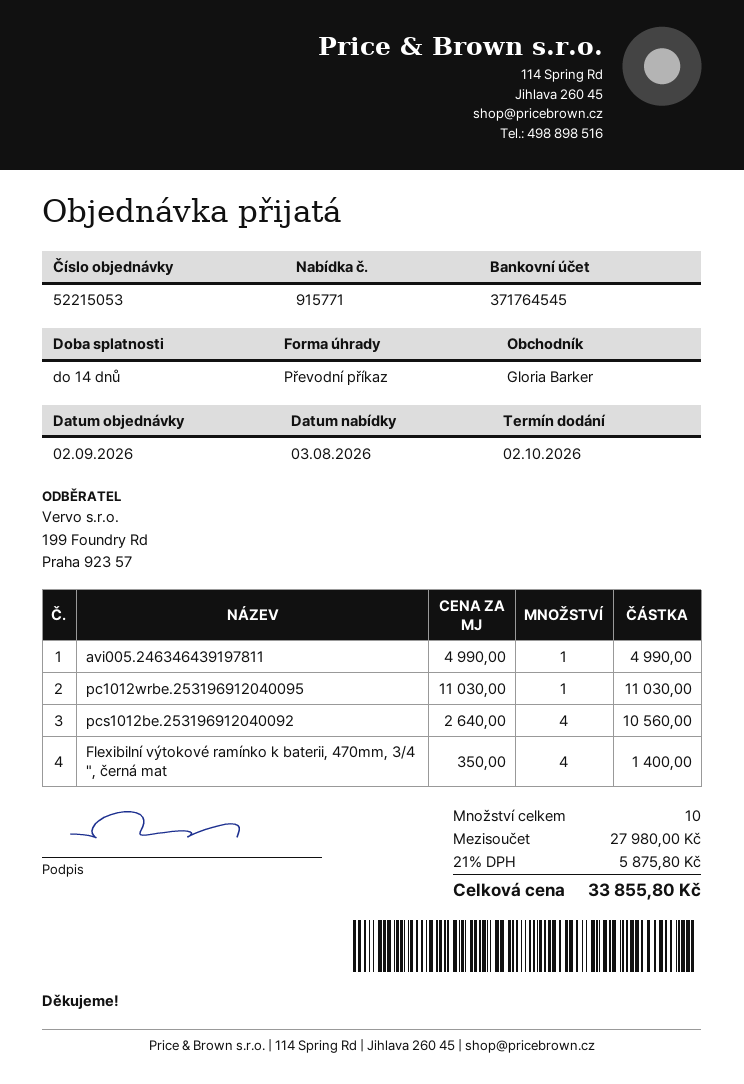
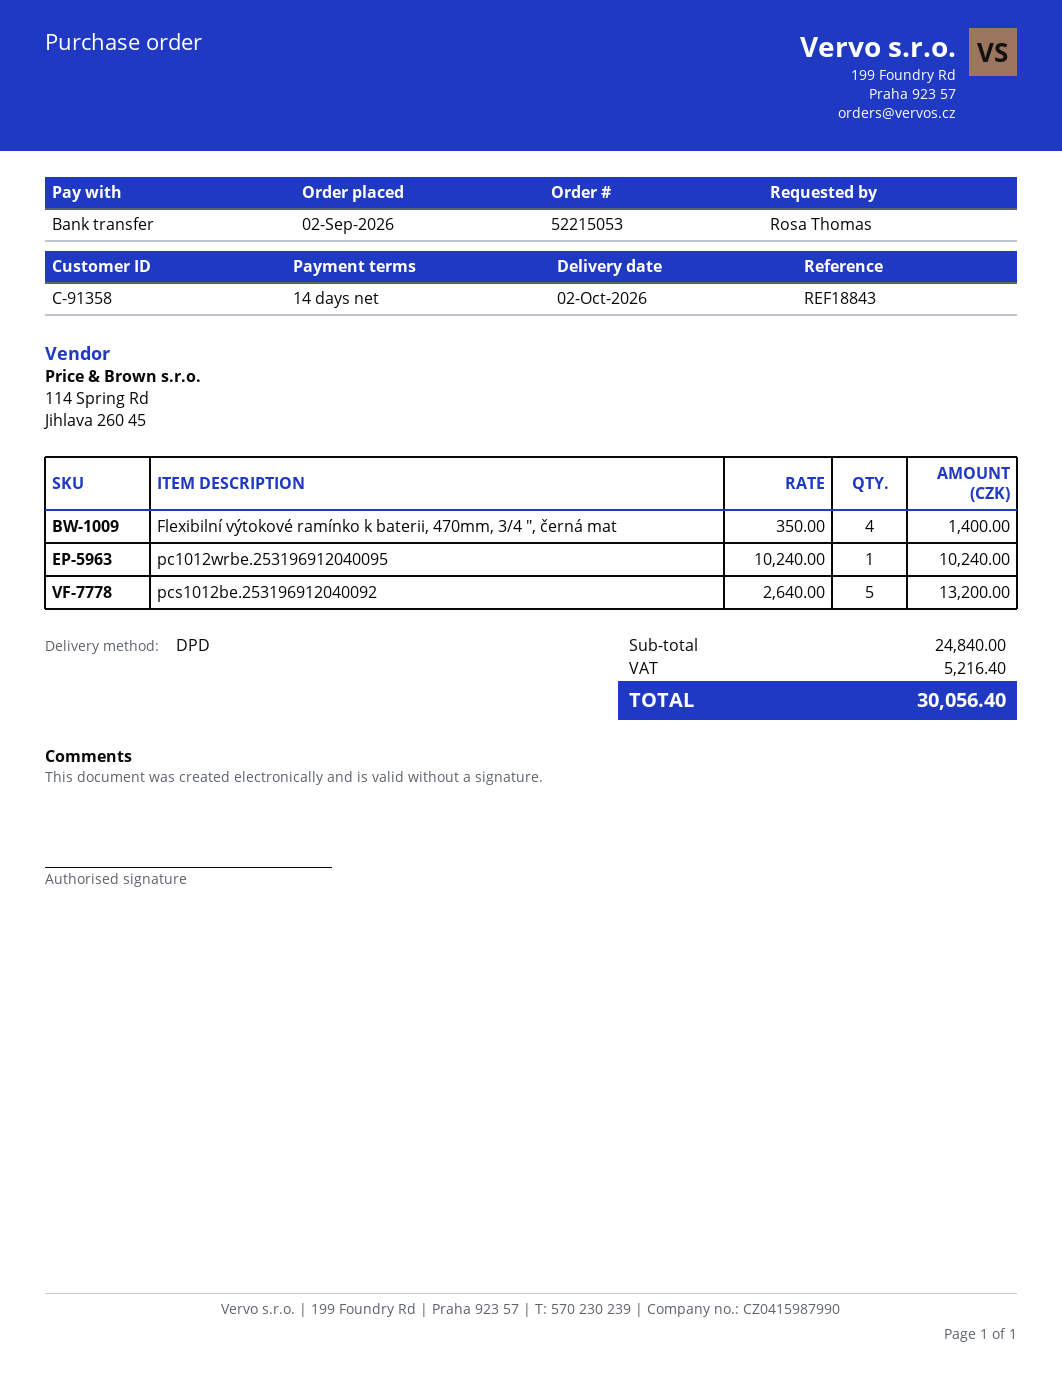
avi005.246346439197811: 1 x 4990.00 = 4990.00 -> none
pc1012wrbe.253196912040095: 1 x 11030.00 = 11030.00 -> 1 x 10240.00 = 10240.00
pcs1012be.253196912040092: 4 x 2640.00 = 10560.00 -> 5 x 2640.00 = 13200.00
subtotal: 27980.00 -> 24840.00
tax: 5875.80 -> 5216.40
total: 33855.80 -> 30056.40

